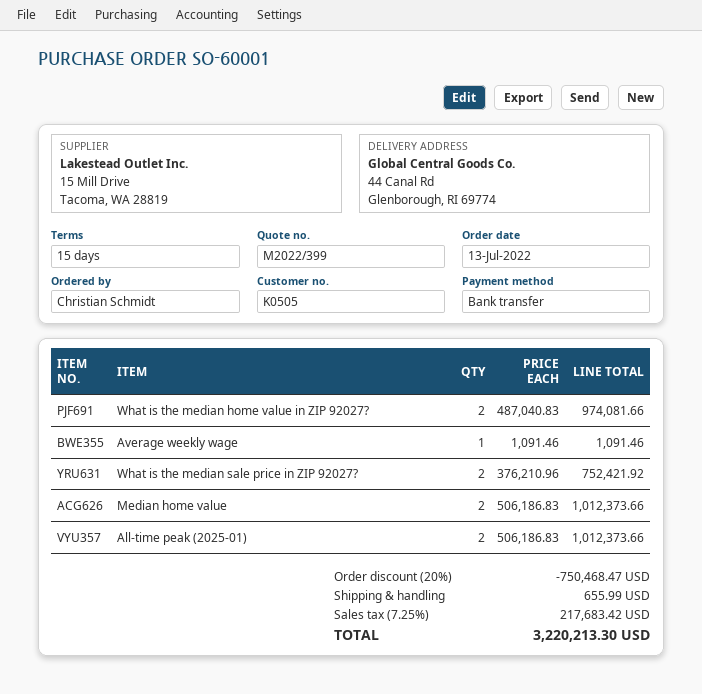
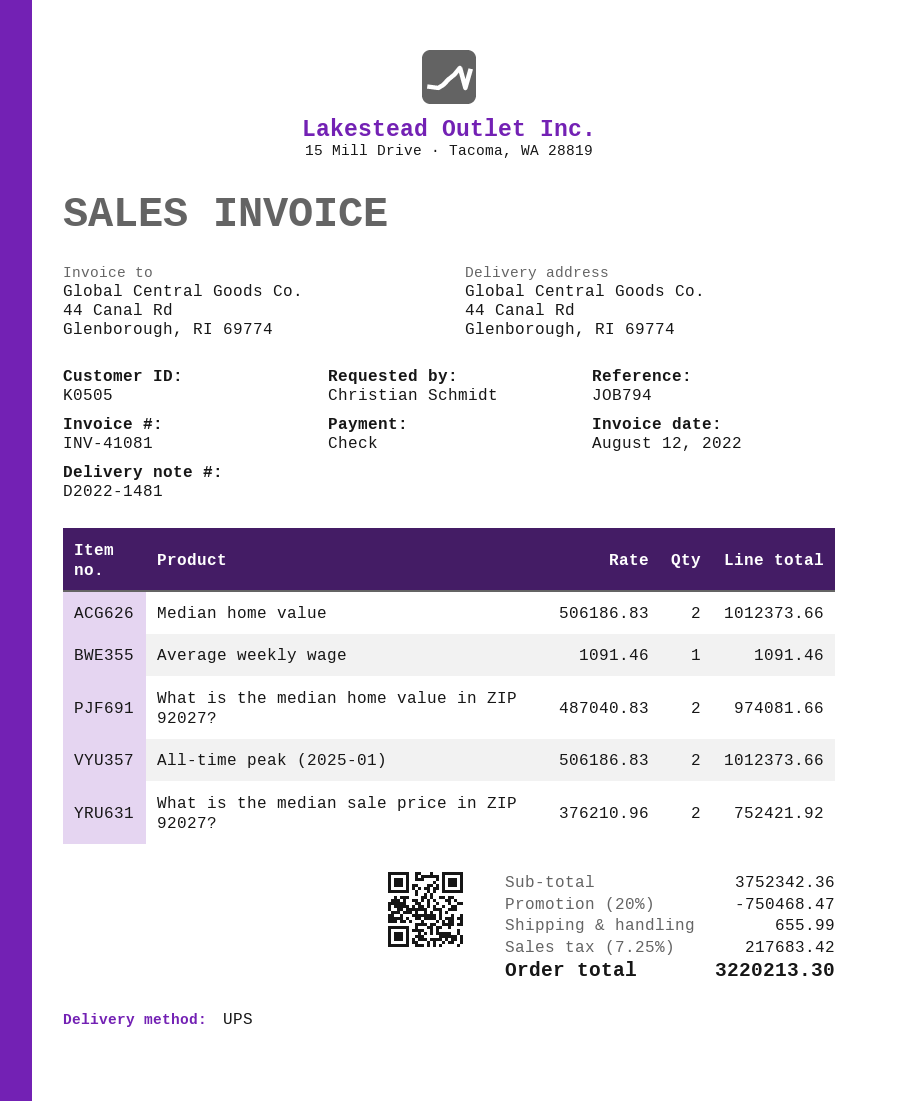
payment method: bank transfer -> cheque

